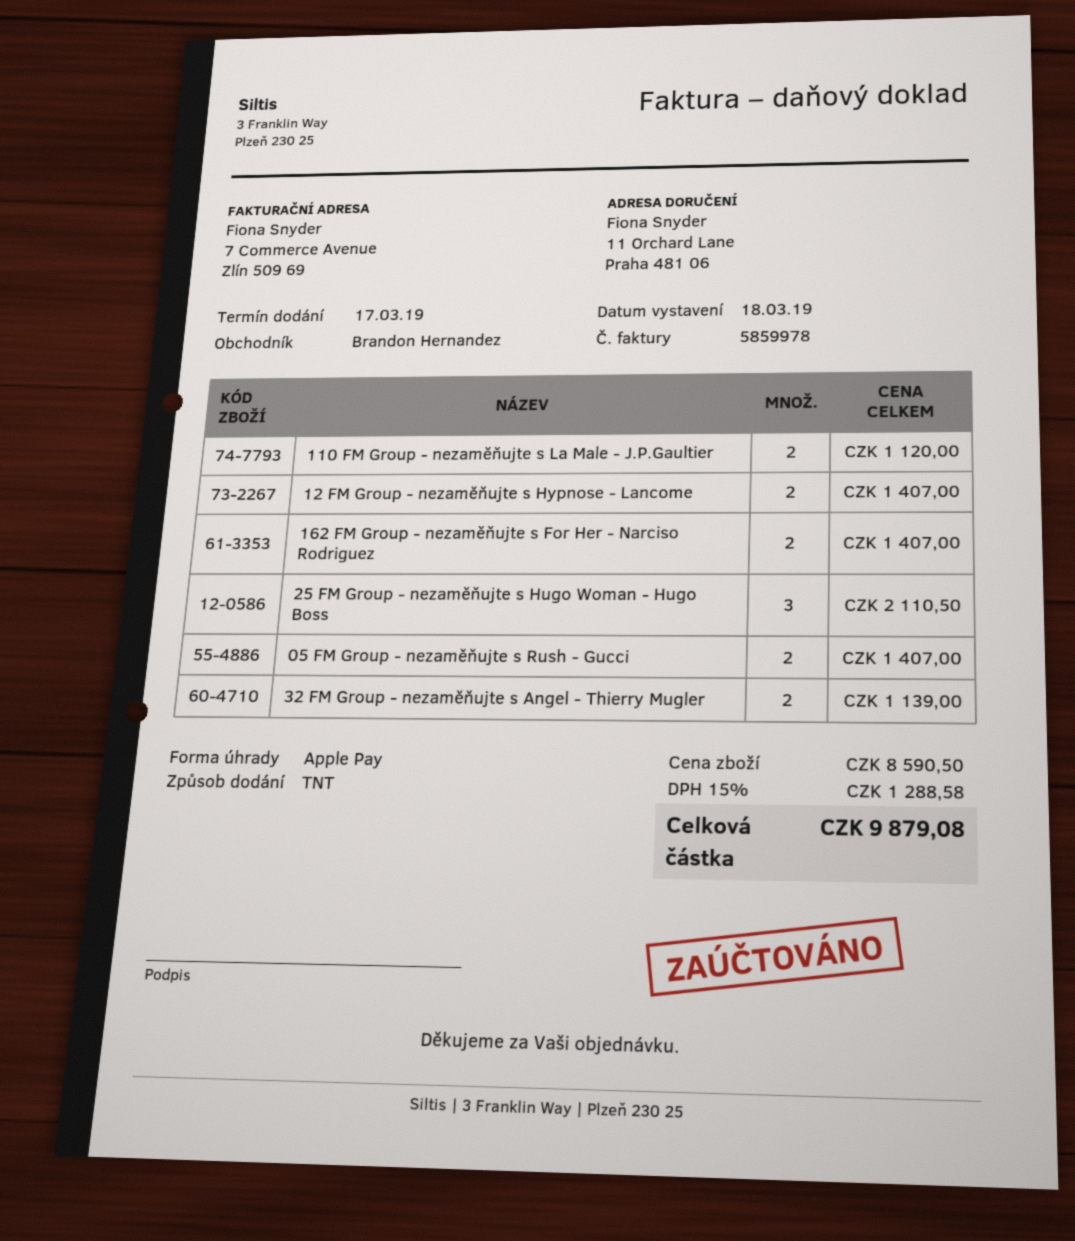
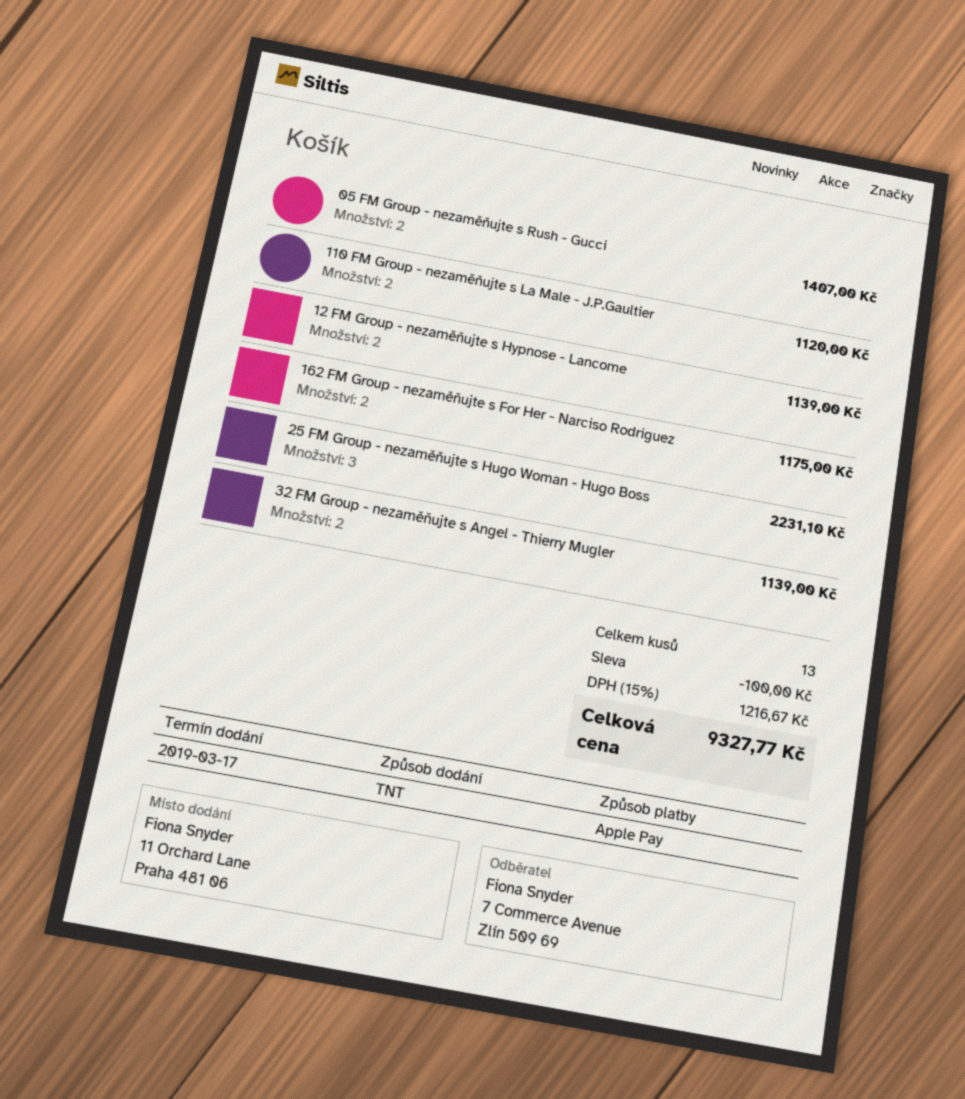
12 FM Group - nezaměňujte s Hypnose - Lancome: 2 for 1407.00 -> 2 for 1139.00
162 FM Group - nezaměňujte s For Her - Narciso Rodriguez: 2 for 1407.00 -> 2 for 1175.00
25 FM Group - nezaměňujte s Hugo Woman - Hugo Boss: 3 for 2110.50 -> 3 for 2231.10
discount: none -> 100.00
tax: 15% = 1288.58 -> 15% = 1216.67
total: 9879.08 -> 9327.77

